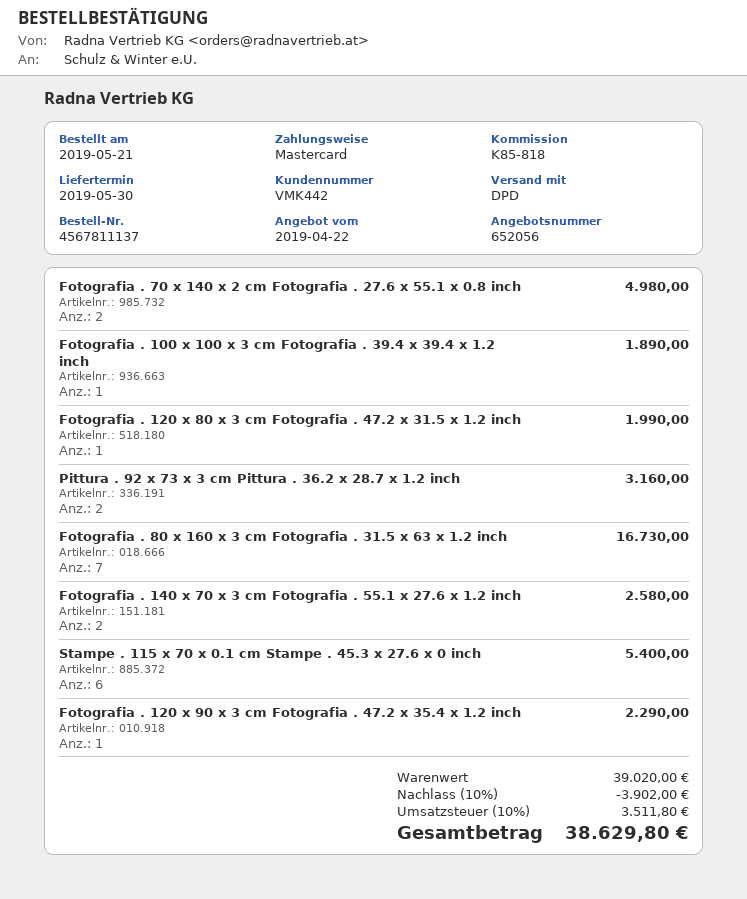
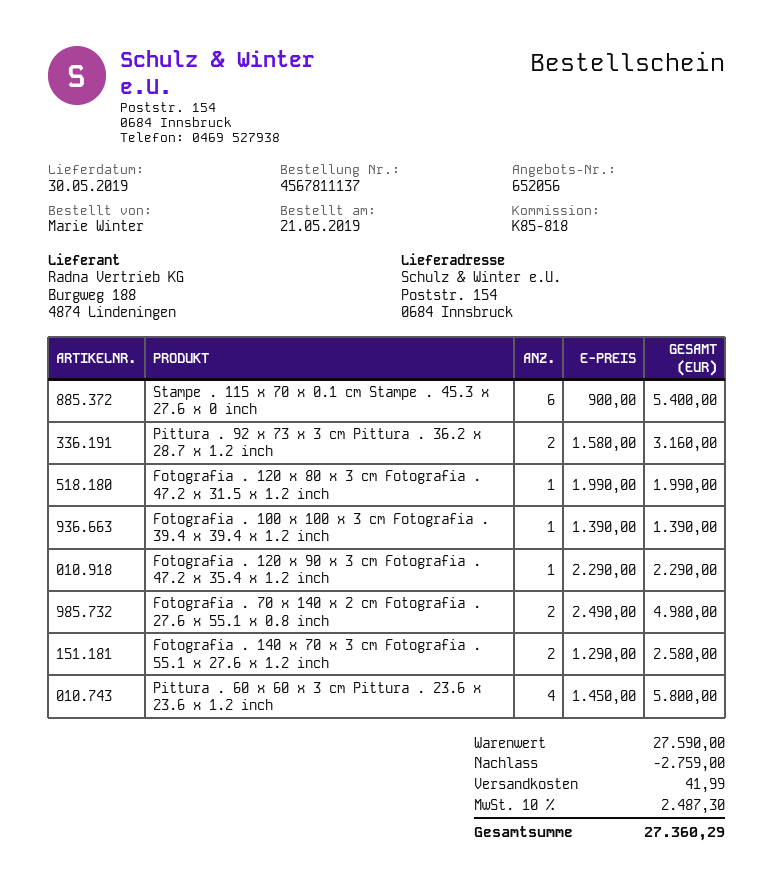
Fotografia . 100 x 100 x 3 cm Fotografia . 39.4 x 39.4 x 1.2 inch: 1 for 1890.00 -> 1 for 1390.00
Fotografia . 80 x 160 x 3 cm Fotografia . 31.5 x 63 x 1.2 inch: 7 for 16730.00 -> none
Pittura . 60 x 60 x 3 cm Pittura . 23.6 x 23.6 x 1.2 inch: none -> 4 for 5800.00
subtotal: 39020.00 -> 27590.00
discount: 3902.00 -> 2759.00
shipping: none -> 41.99
tax: 10% = 3511.80 -> 10% = 2487.30
total: 38629.80 -> 27360.29

